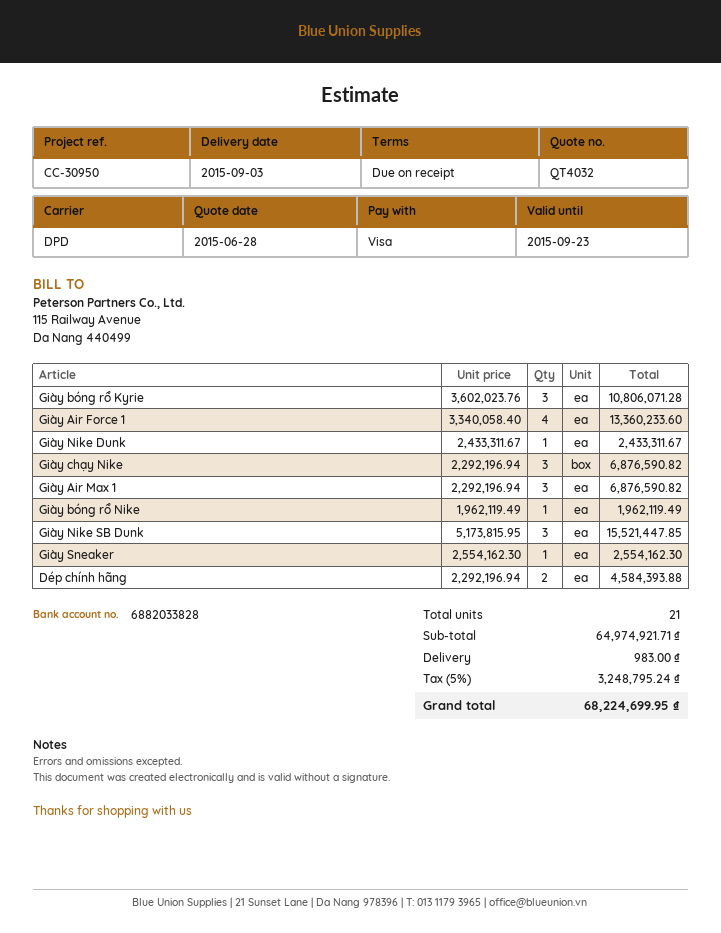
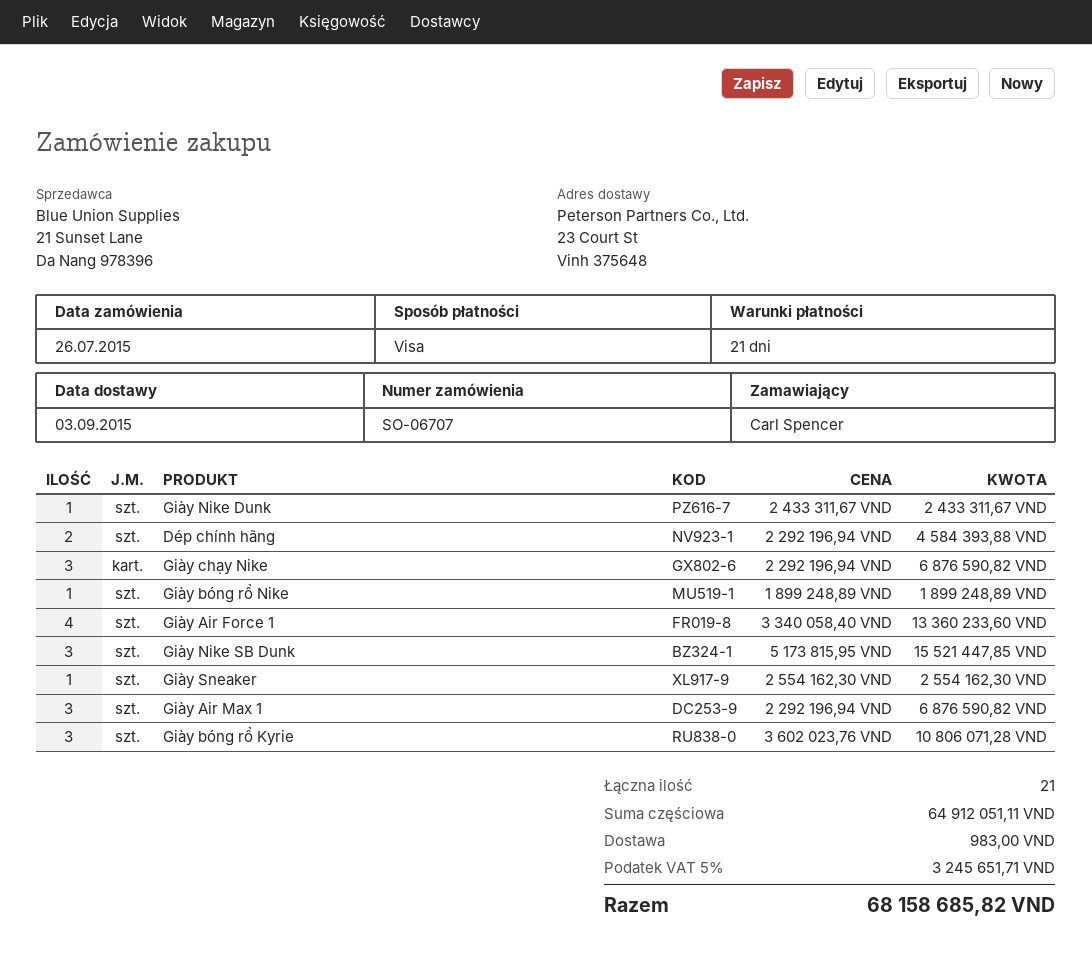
payment terms: on receipt -> 21 days
Giày bóng rổ Nike: 1 x 1962119.49 = 1962119.49 -> 1 x 1899248.89 = 1899248.89
subtotal: 64974921.71 -> 64912051.11
tax: 5% = 3248795.24 -> 5% = 3245651.71
total: 68224699.95 -> 68158685.82

